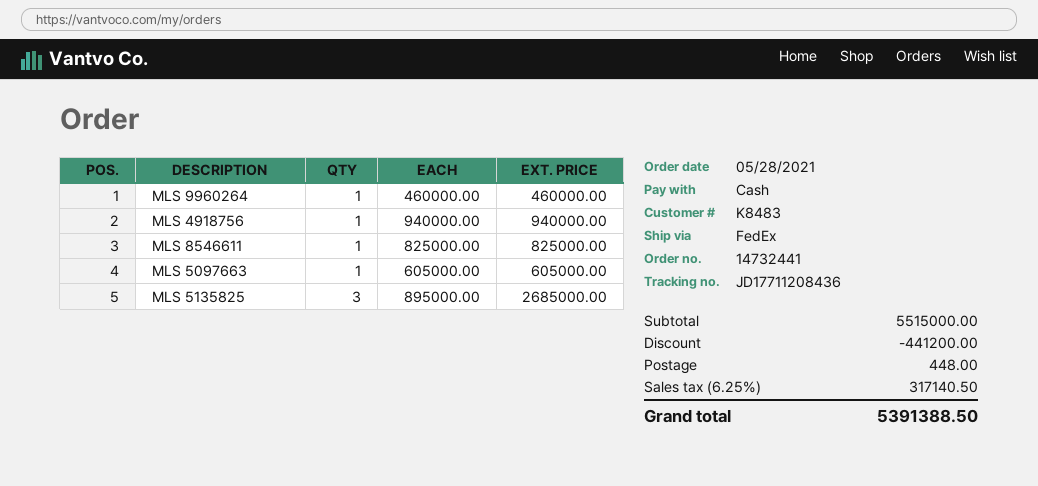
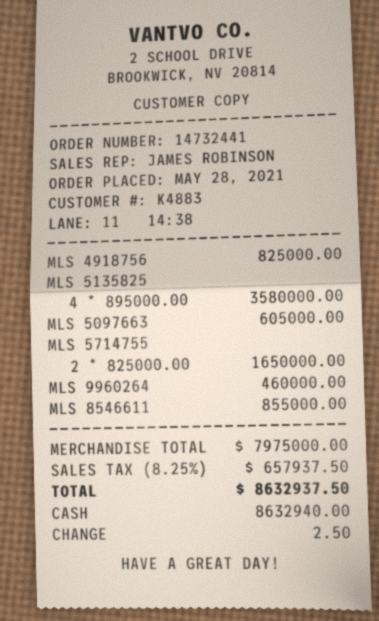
customer number: K8483 -> K4883
MLS 4918756: 1 x 940000.00 = 940000.00 -> 1 x 825000.00 = 825000.00
MLS 8546611: 1 x 825000.00 = 825000.00 -> 1 x 855000.00 = 855000.00
MLS 5135825: 3 x 895000.00 = 2685000.00 -> 4 x 895000.00 = 3580000.00
MLS 5714755: none -> 2 x 825000.00 = 1650000.00
subtotal: 5515000.00 -> 7975000.00
discount: 441200.00 -> none
shipping: 448.00 -> none
tax: 6.25% = 317140.50 -> 8.25% = 657937.50
total: 5391388.50 -> 8632937.50

